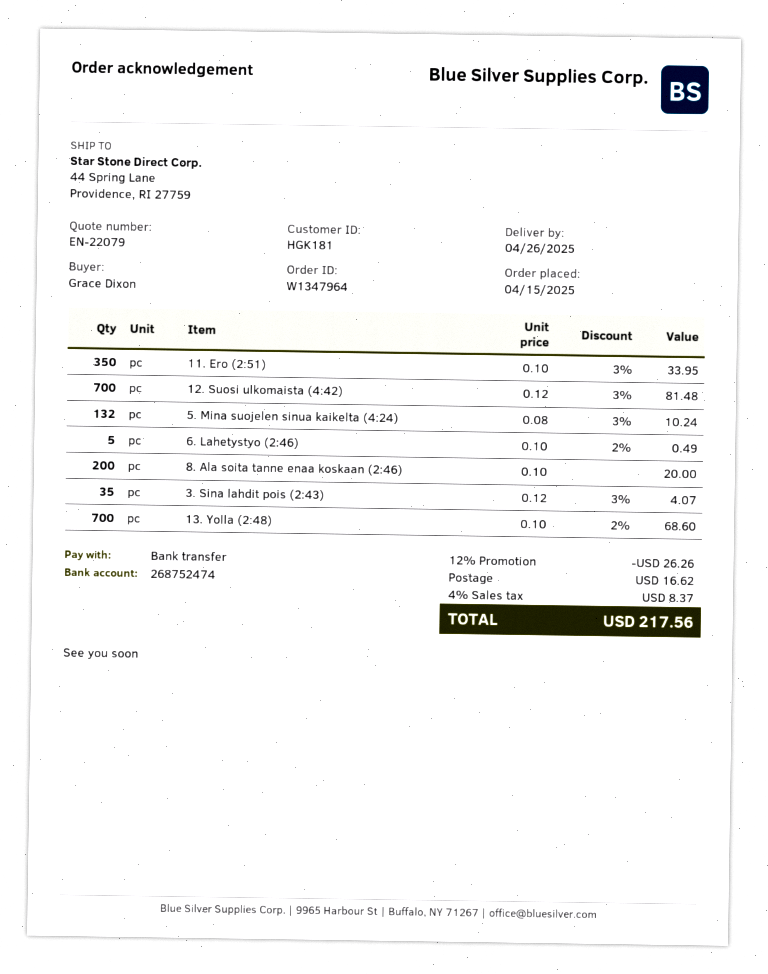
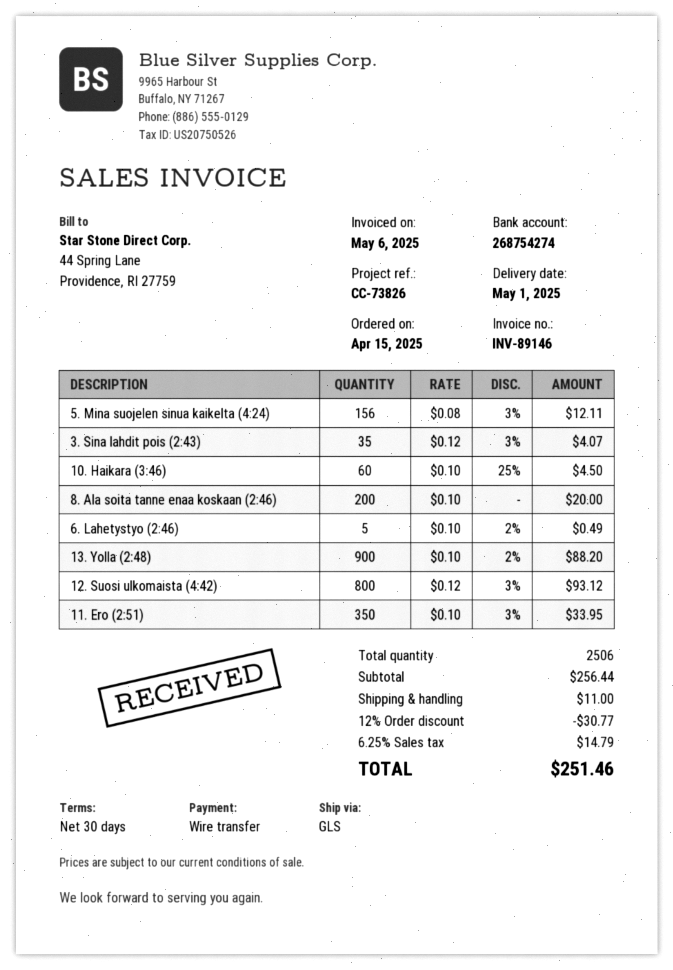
delivery date: 2025-04-26 -> 2025-05-01
bank account: 268752474 -> 268754274
12. Suosi ulkomaista (4:42): 700 x 0.12 - 3% = 81.48 -> 800 x 0.12 - 3% = 93.12
5. Mina suojelen sinua kaikelta (4:24): 132 x 0.08 - 3% = 10.24 -> 156 x 0.08 - 3% = 12.11
13. Yolla (2:48): 700 x 0.10 - 2% = 68.60 -> 900 x 0.10 - 2% = 88.20
10. Haikara (3:46): none -> 60 x 0.10 - 25% = 4.50
discount: 12% = 26.26 -> 12% = 30.77
shipping: 16.62 -> 11.00
tax: 4% = 8.37 -> 6.25% = 14.79
total: 217.56 -> 251.46

